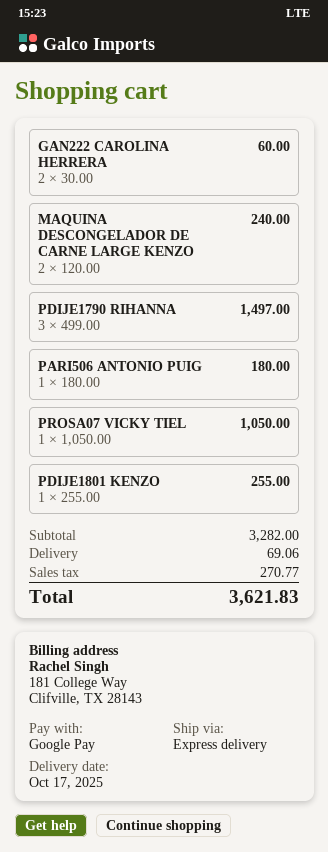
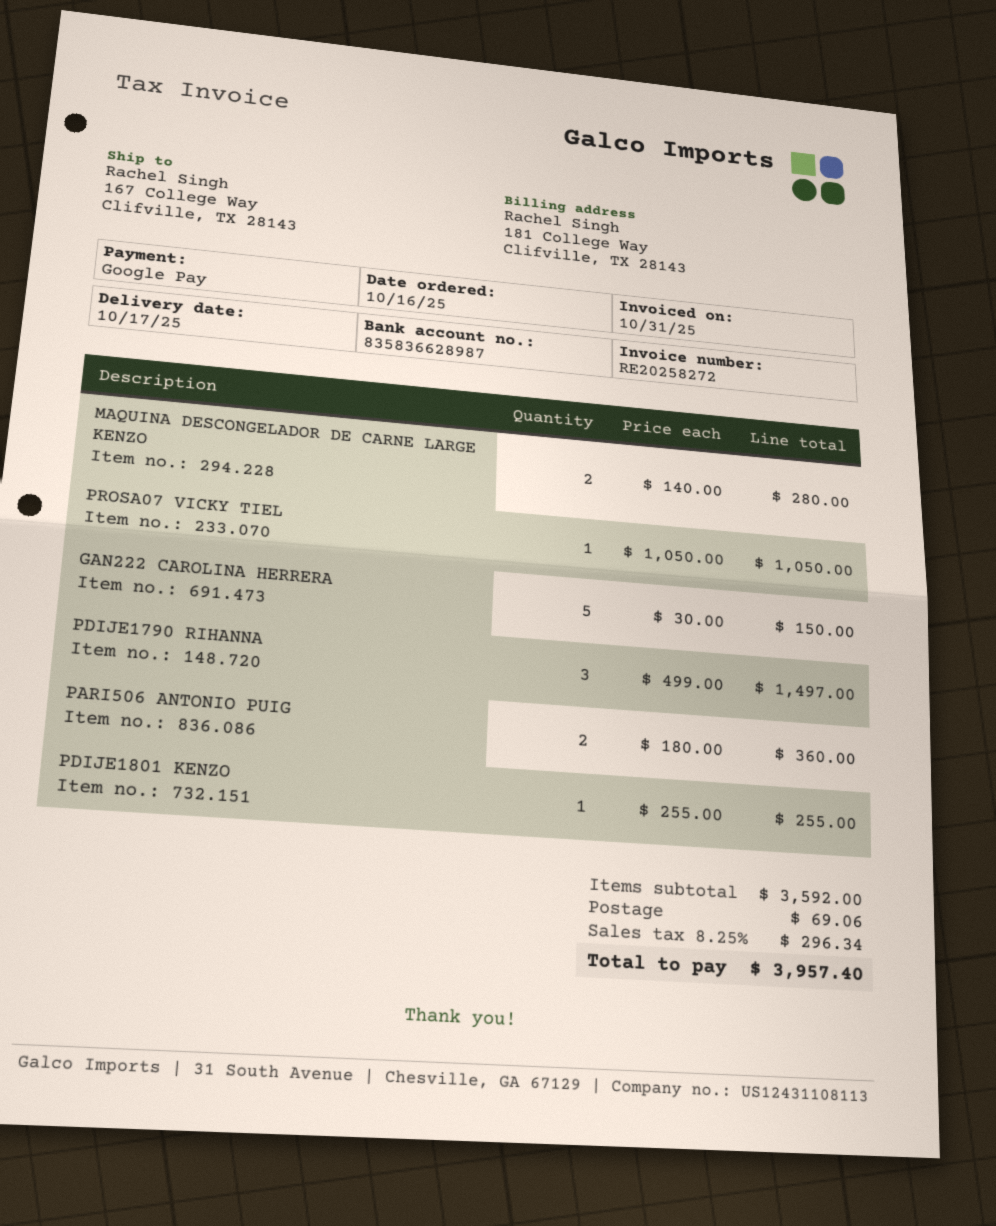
GAN222 CAROLINA HERRERA: 2 x 30.00 = 60.00 -> 5 x 30.00 = 150.00
MAQUINA DESCONGELADOR DE CARNE LARGE KENZO: 2 x 120.00 = 240.00 -> 2 x 140.00 = 280.00
PARI506 ANTONIO PUIG: 1 x 180.00 = 180.00 -> 2 x 180.00 = 360.00
subtotal: 3282.00 -> 3592.00
tax: 270.77 -> 296.34
total: 3621.83 -> 3957.40

